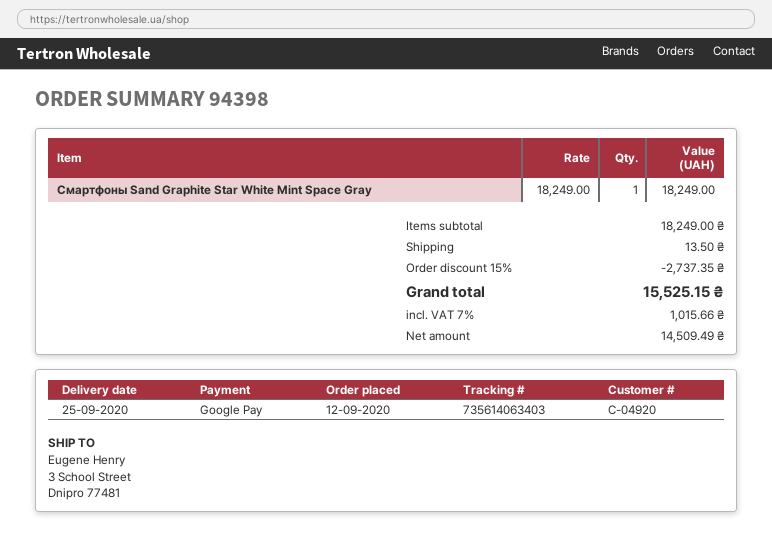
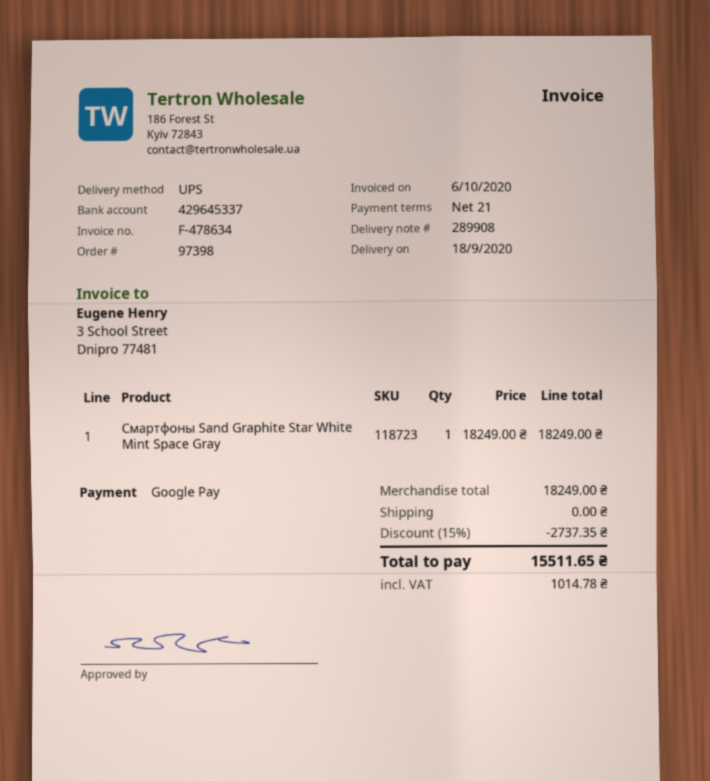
order number: 94398 -> 97398
delivery date: 2020-09-25 -> 2020-09-18
shipping: 13.50 -> 0.00
tax: 1015.66 -> 1014.78
total: 15525.15 -> 15511.65

